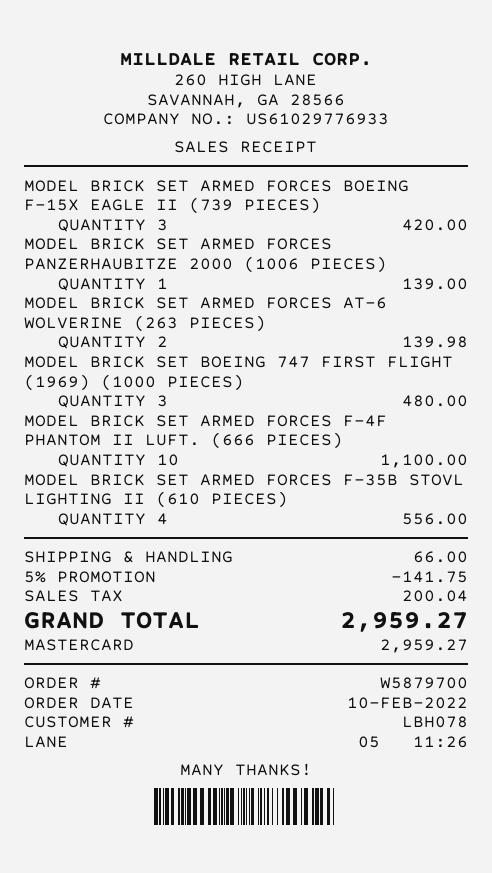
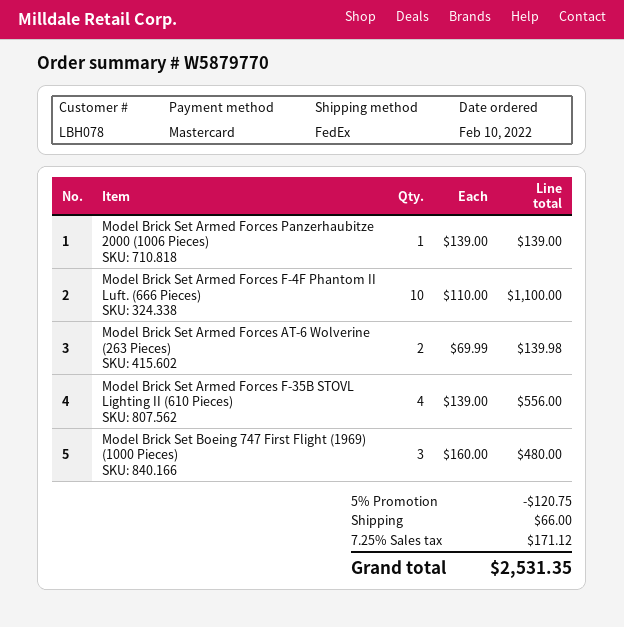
order number: W5879700 -> W5879770
MODEL BRICK SET ARMED FORCES BOEING F-15X EAGLE II (739 PIECES): 3 for 420.00 -> none
discount: 5% = 141.75 -> 5% = 120.75
tax: 200.04 -> 171.12
total: 2959.27 -> 2531.35

